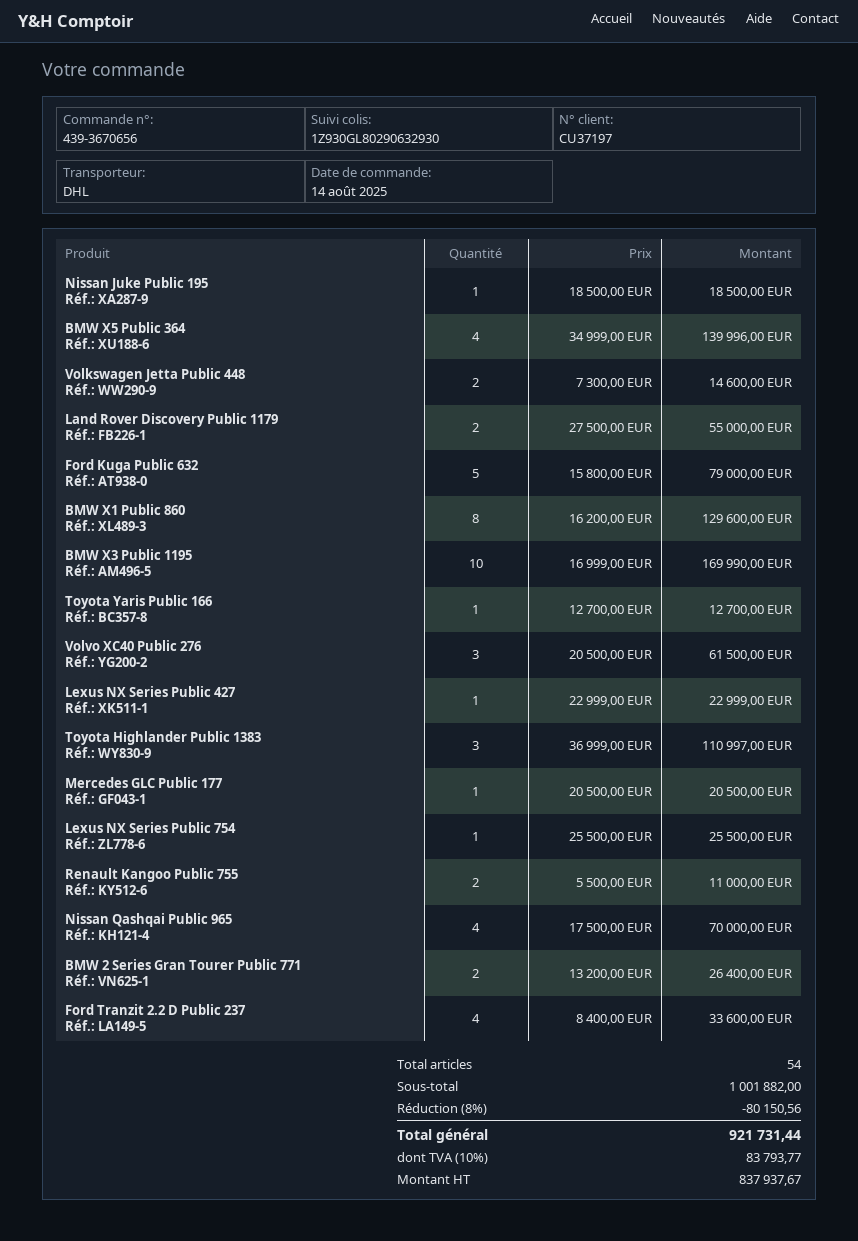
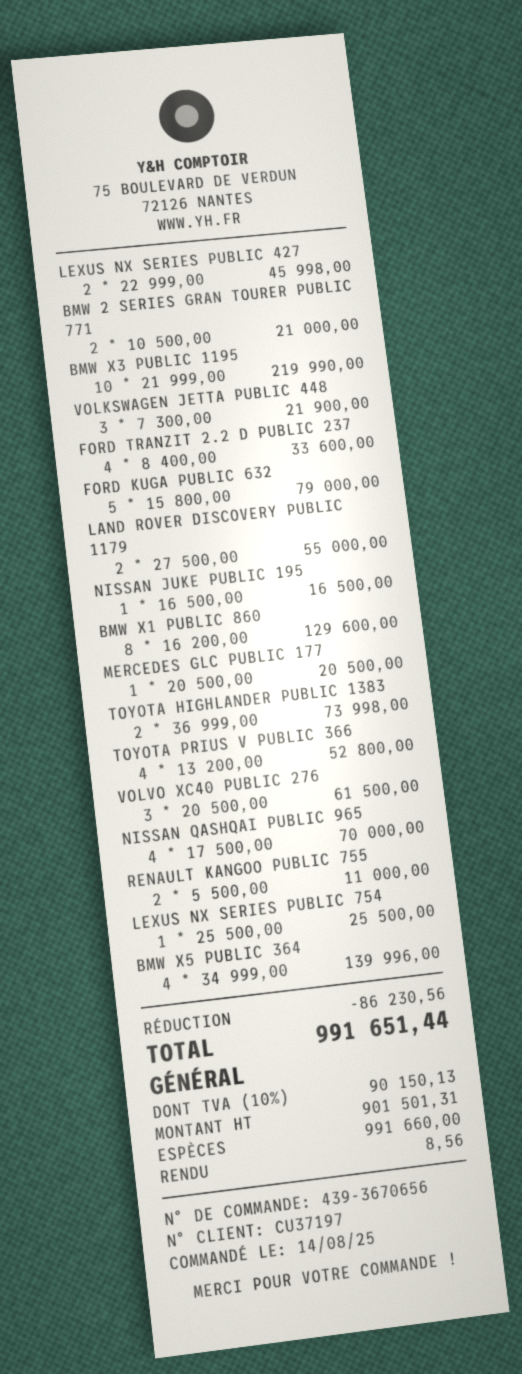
Nissan Juke Public 195: 1 x 18500.00 = 18500.00 -> 1 x 16500.00 = 16500.00
Volkswagen Jetta Public 448: 2 x 7300.00 = 14600.00 -> 3 x 7300.00 = 21900.00
BMW X3 Public 1195: 10 x 16999.00 = 169990.00 -> 10 x 21999.00 = 219990.00
Toyota Yaris Public 166: 1 x 12700.00 = 12700.00 -> none
Lexus NX Series Public 427: 1 x 22999.00 = 22999.00 -> 2 x 22999.00 = 45998.00
Toyota Highlander Public 1383: 3 x 36999.00 = 110997.00 -> 2 x 36999.00 = 73998.00
BMW 2 Series Gran Tourer Public 771: 2 x 13200.00 = 26400.00 -> 2 x 10500.00 = 21000.00
TOYOTA PRIUS V PUBLIC 366: none -> 4 x 13200.00 = 52800.00
discount: 80150.56 -> 86230.56
net: 837937.67 -> 901501.31
tax: 10% = 83793.77 -> 10% = 90150.13
total: 921731.44 -> 991651.44

